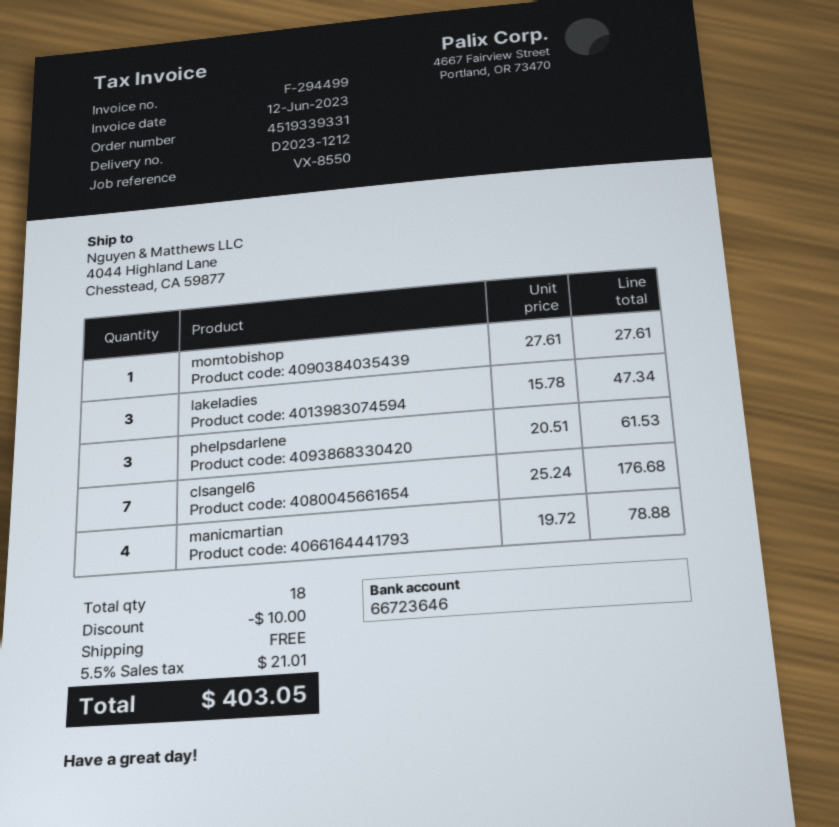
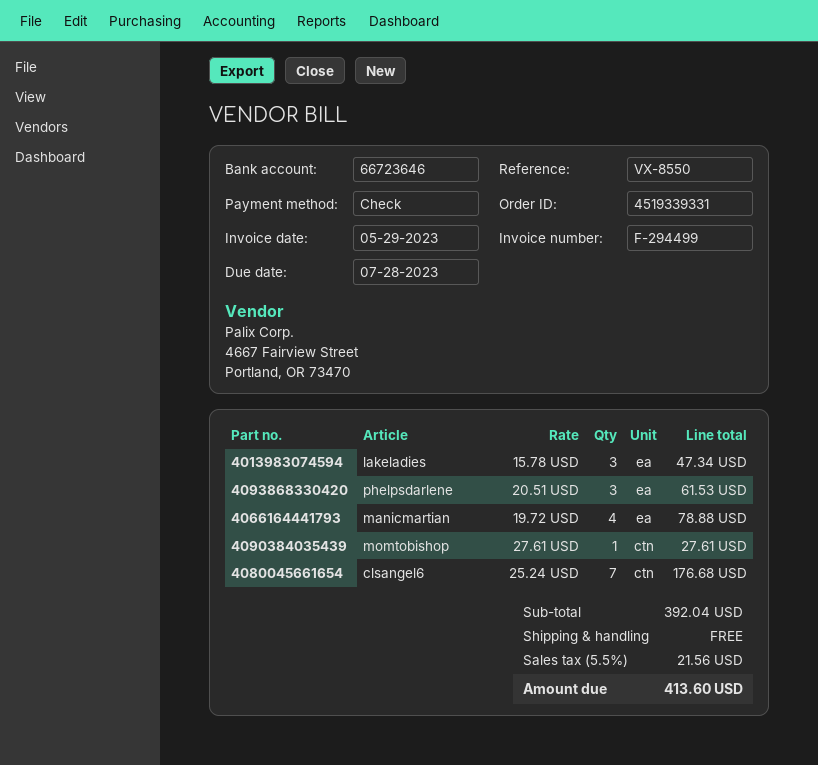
invoice date: 2023-06-12 -> 2023-05-29
discount: 10.00 -> none
tax: 5.5% = 21.01 -> 5.5% = 21.56
total: 403.05 -> 413.60

